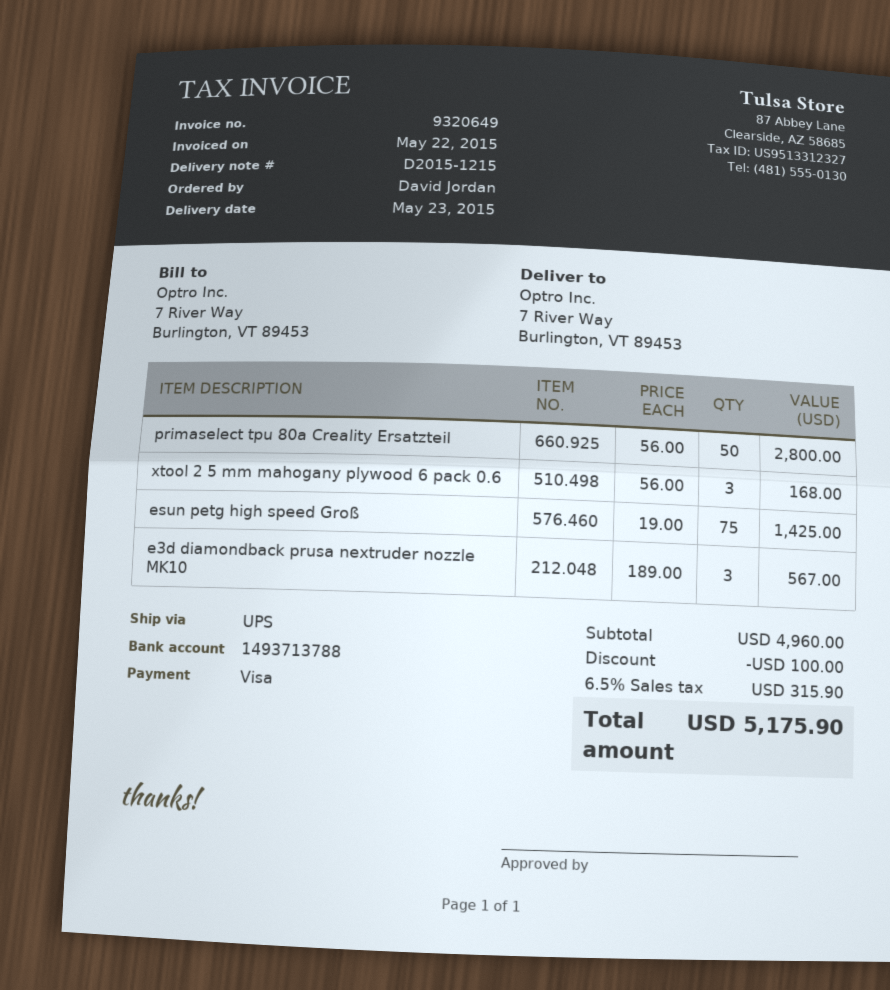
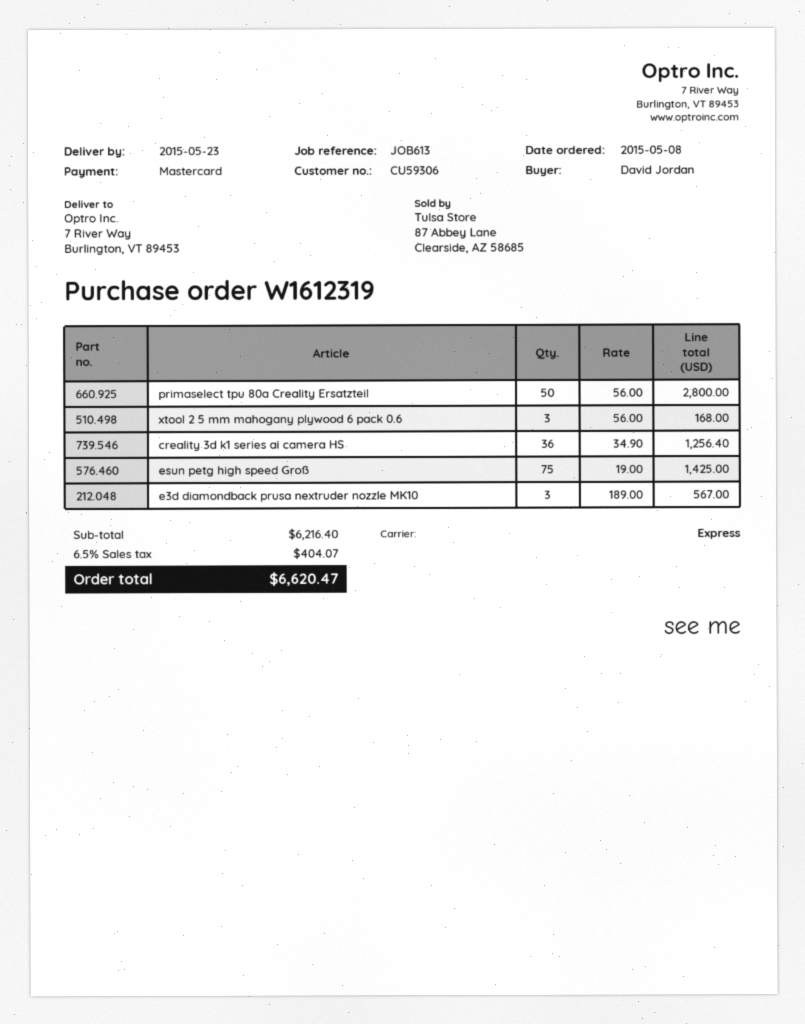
payment method: Visa -> Mastercard
shipping method: UPS -> express
creality 3d k1 series ai camera HS: none -> 36 x 34.90 = 1256.40
subtotal: 4960.00 -> 6216.40
discount: 100.00 -> none
tax: 6.5% = 315.90 -> 6.5% = 404.07
total: 5175.90 -> 6620.47

